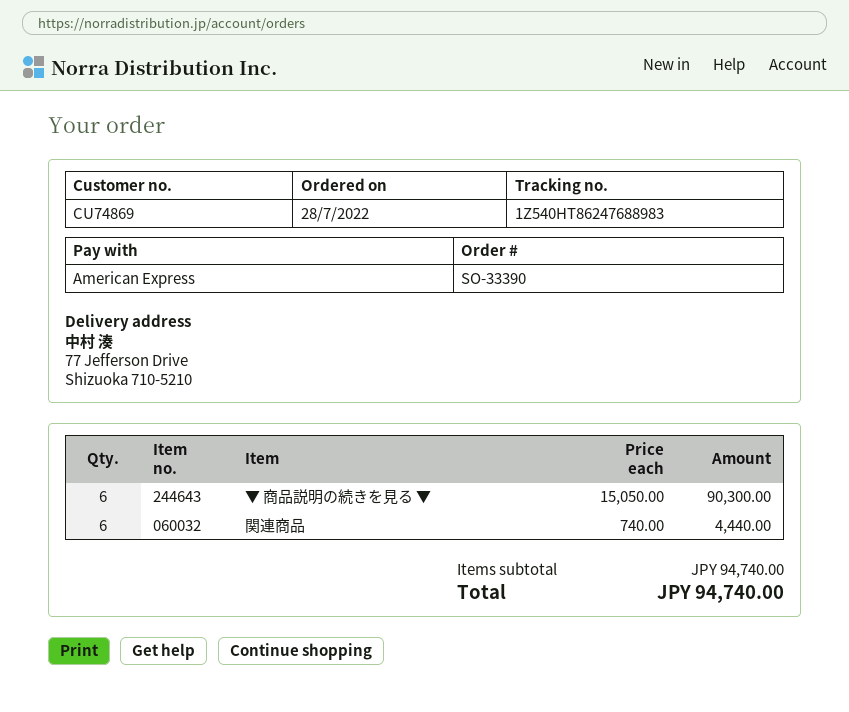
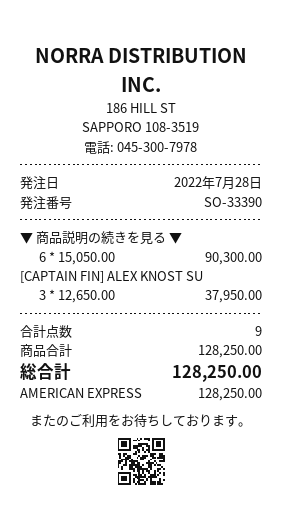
関連商品: 6 x 740.00 = 4440.00 -> none
[CAPTAIN FIN] ALEX KNOST SU: none -> 3 x 12650.00 = 37950.00
subtotal: 94740.00 -> 128250.00
total: 94740.00 -> 128250.00

